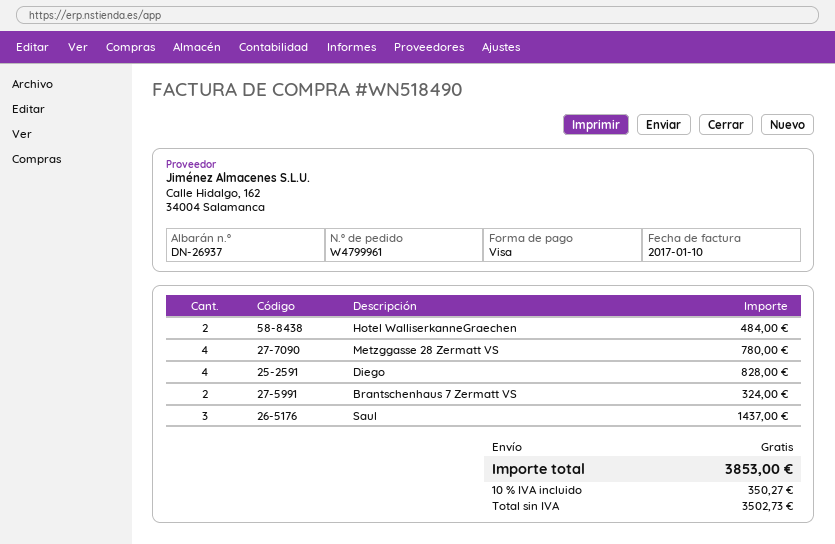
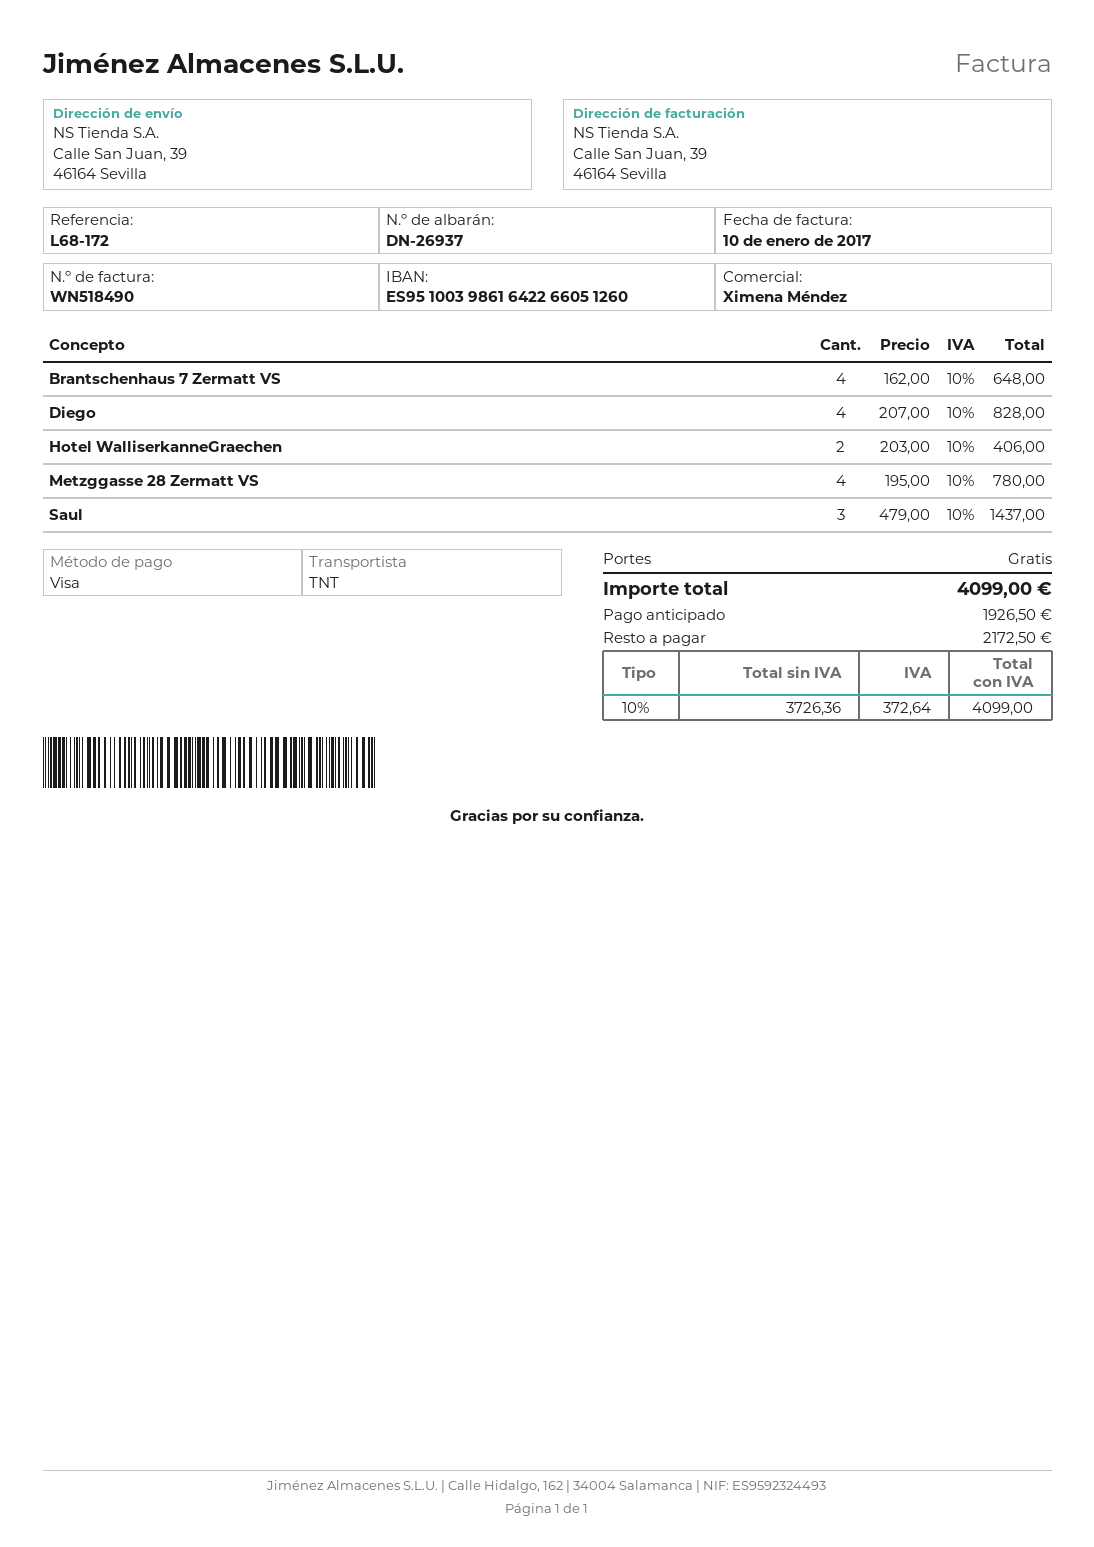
Hotel WalliserkanneGraechen: 2 for 484.00 -> 2 for 406.00
Brantschenhaus 7 Zermatt VS: 2 for 324.00 -> 4 for 648.00
net: 3502.73 -> 3726.36
tax: 10% = 350.27 -> 10% = 372.64
total: 3853.00 -> 4099.00

